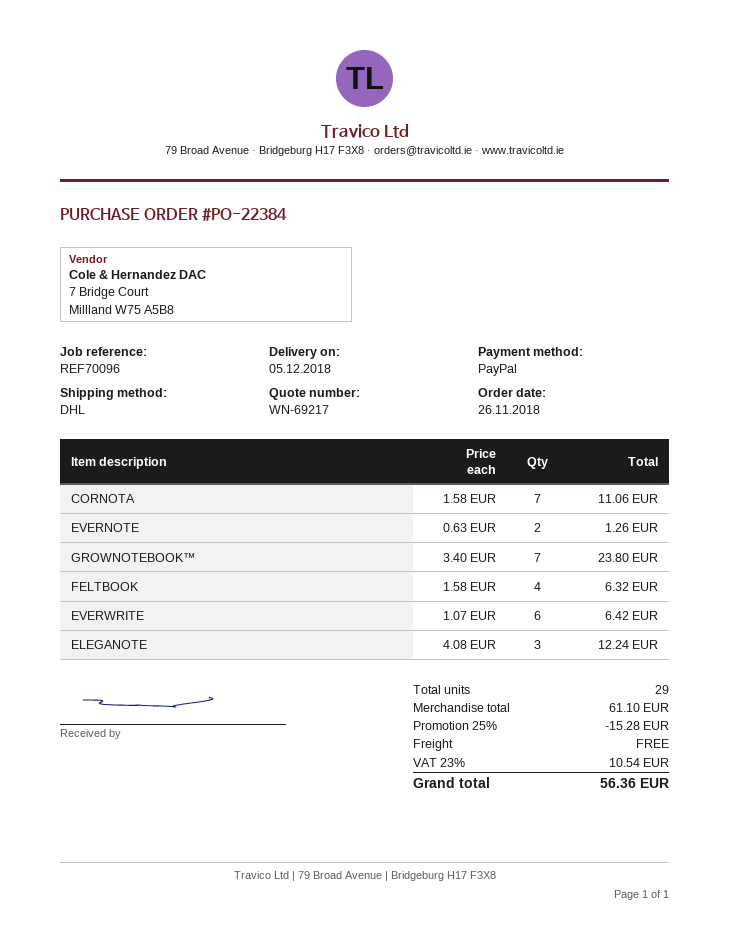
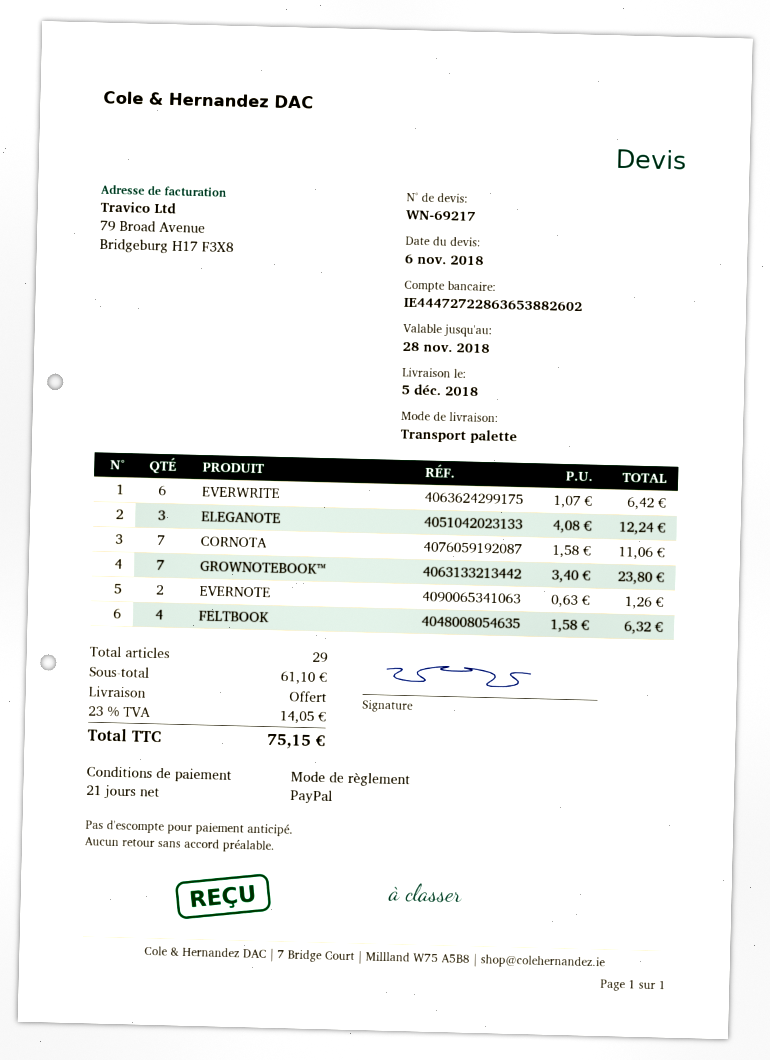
shipping method: DHL -> pallet freight
discount: 25% = 15.28 -> none
tax: 23% = 10.54 -> 23% = 14.05
total: 56.36 -> 75.15

